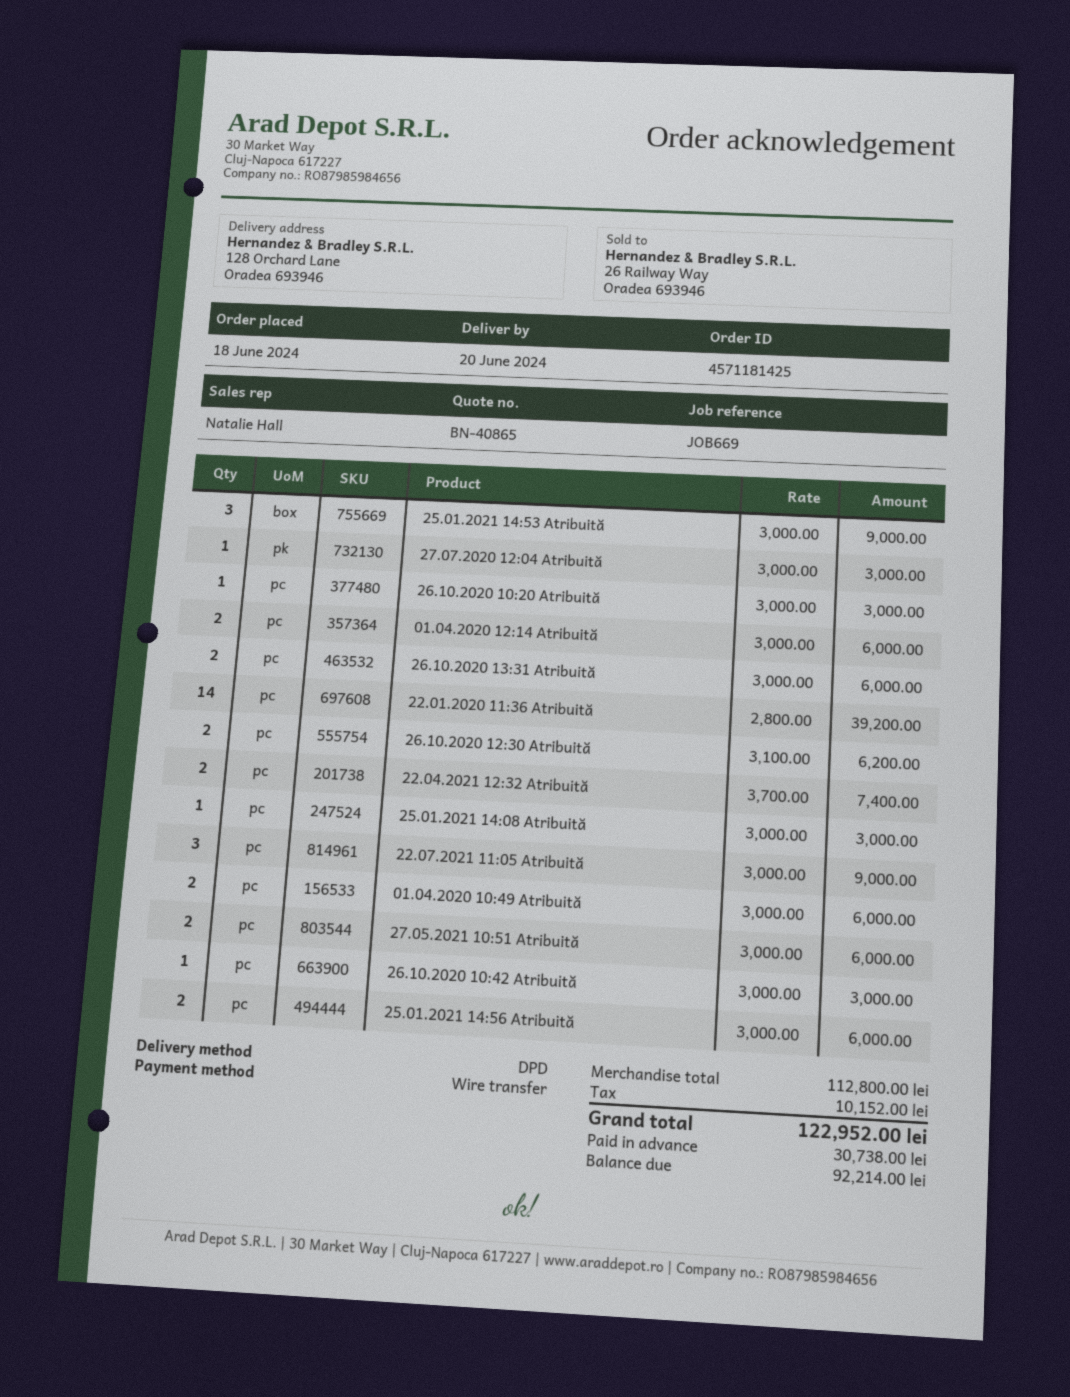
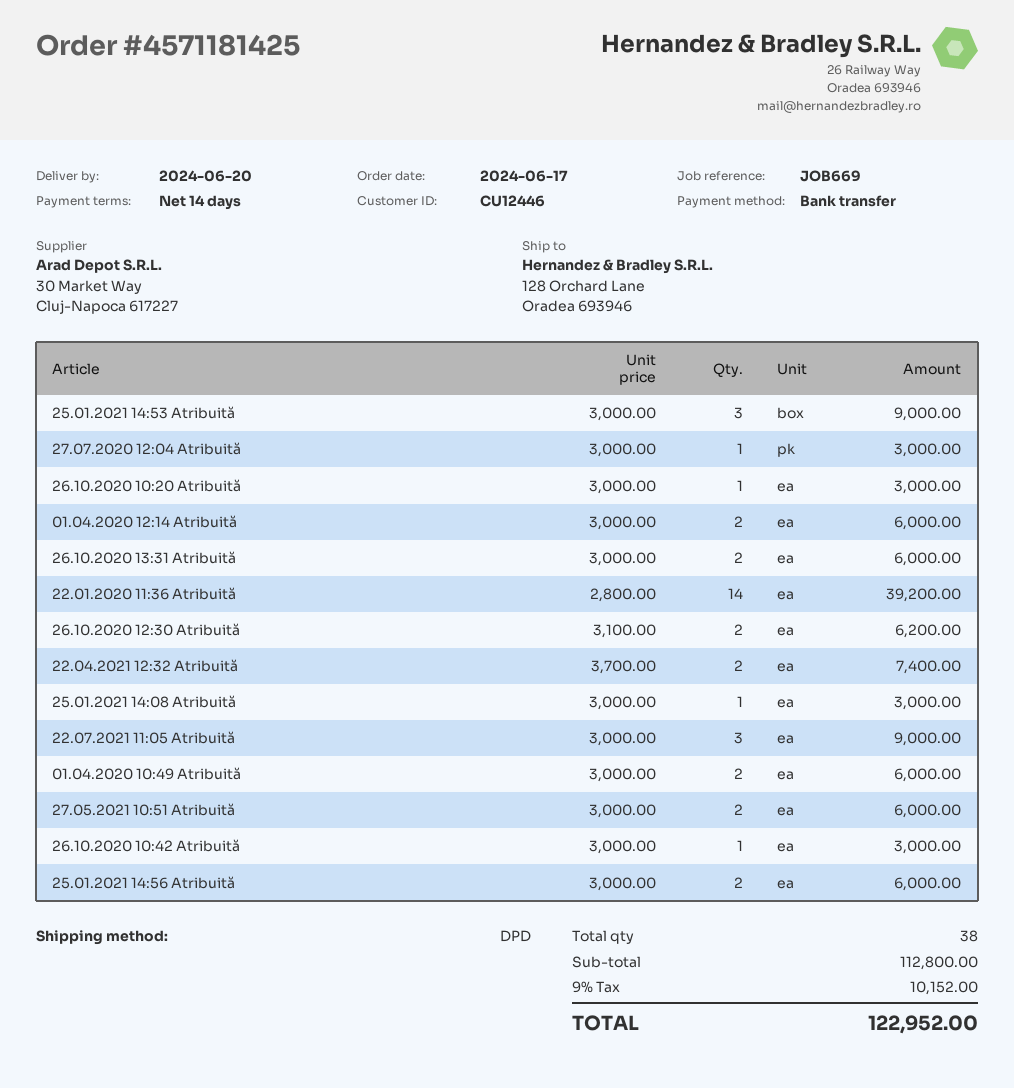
order date: 2024-06-18 -> 2024-06-17

